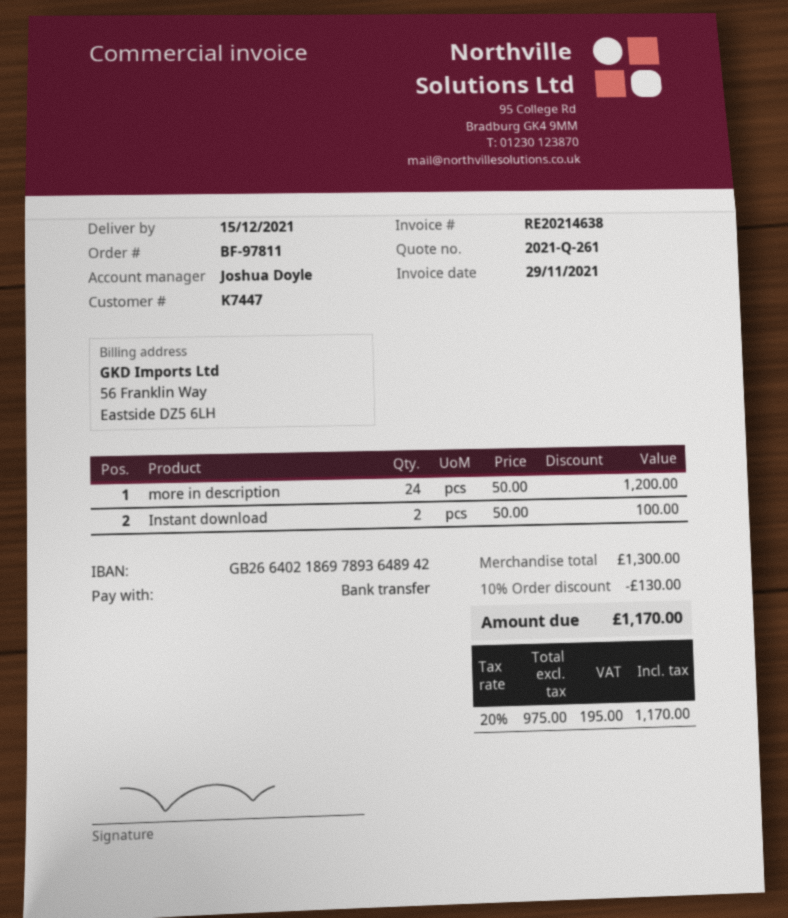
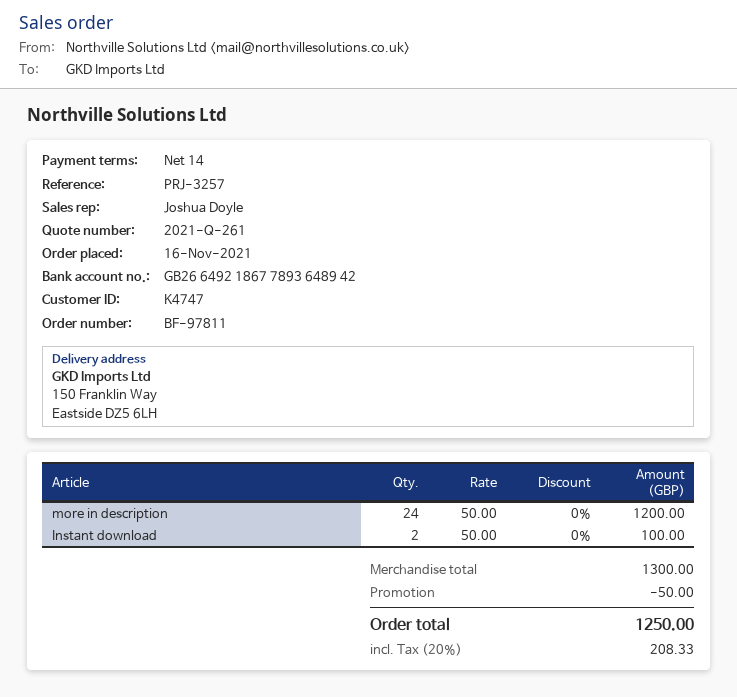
customer number: K7447 -> K4747
bank account: GB26640218697893648942 -> GB26649218677893648942
discount: 130.00 -> 50.00
tax: 20% = 195.00 -> 20% = 208.33
total: 1170.00 -> 1250.00

